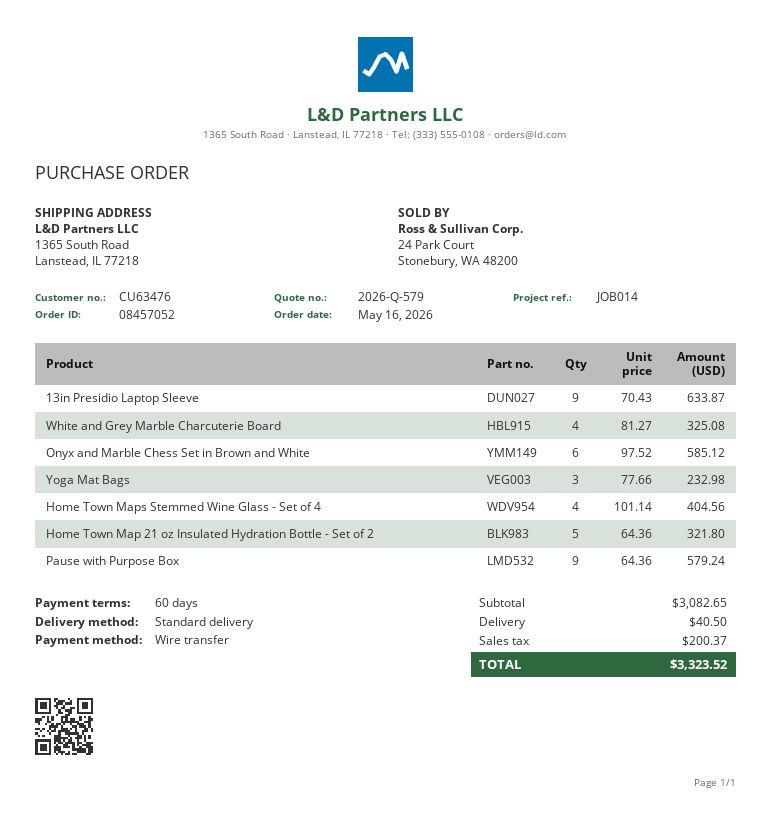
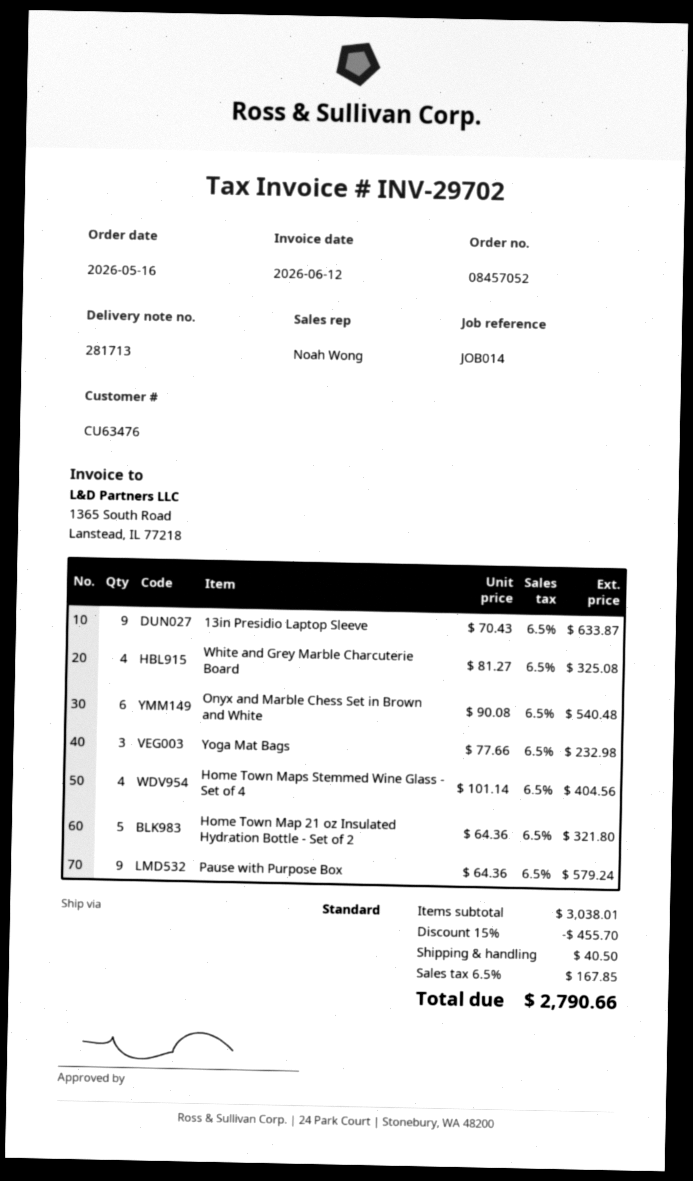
Onyx and Marble Chess Set in Brown and White: 6 x 97.52 = 585.12 -> 6 x 90.08 = 540.48
subtotal: 3082.65 -> 3038.01
discount: none -> 15% = 455.70
tax: 200.37 -> 167.85
total: 3323.52 -> 2790.66

